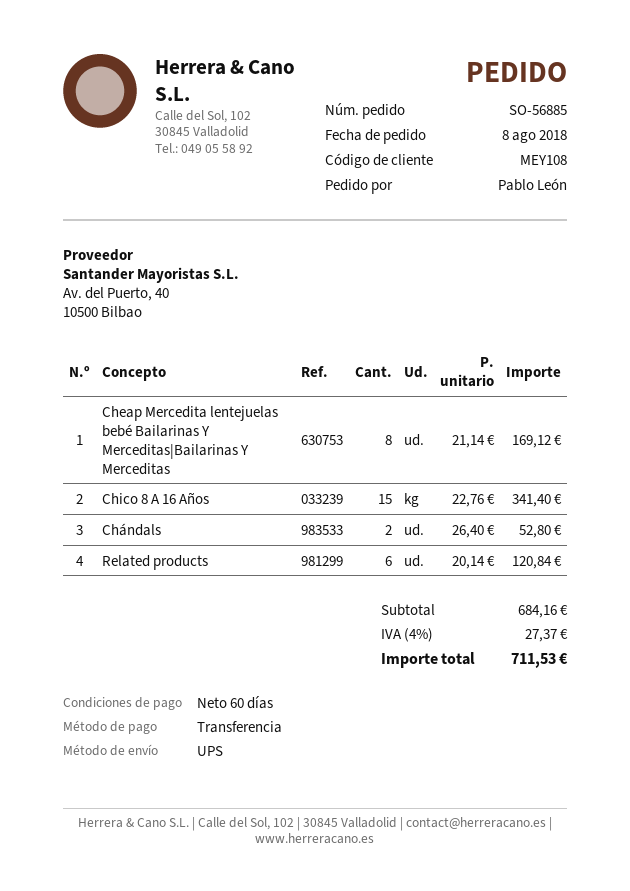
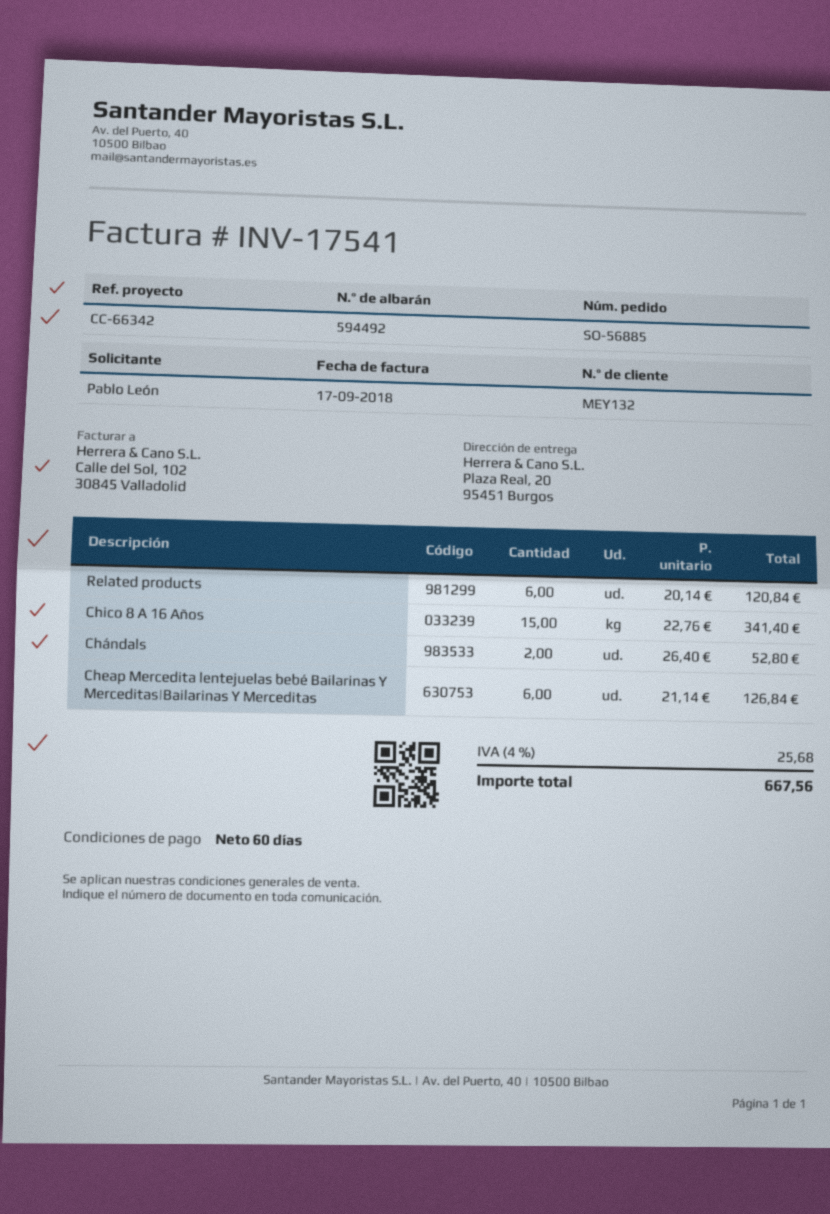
customer number: MEY108 -> MEY132
Cheap Mercedita lentejuelas bebé Bailarinas Y Merceditas|Bailarinas Y Merceditas: 8 x 21.14 = 169.12 -> 6 x 21.14 = 126.84
tax: 4% = 27.37 -> 4% = 25.68
total: 711.53 -> 667.56

